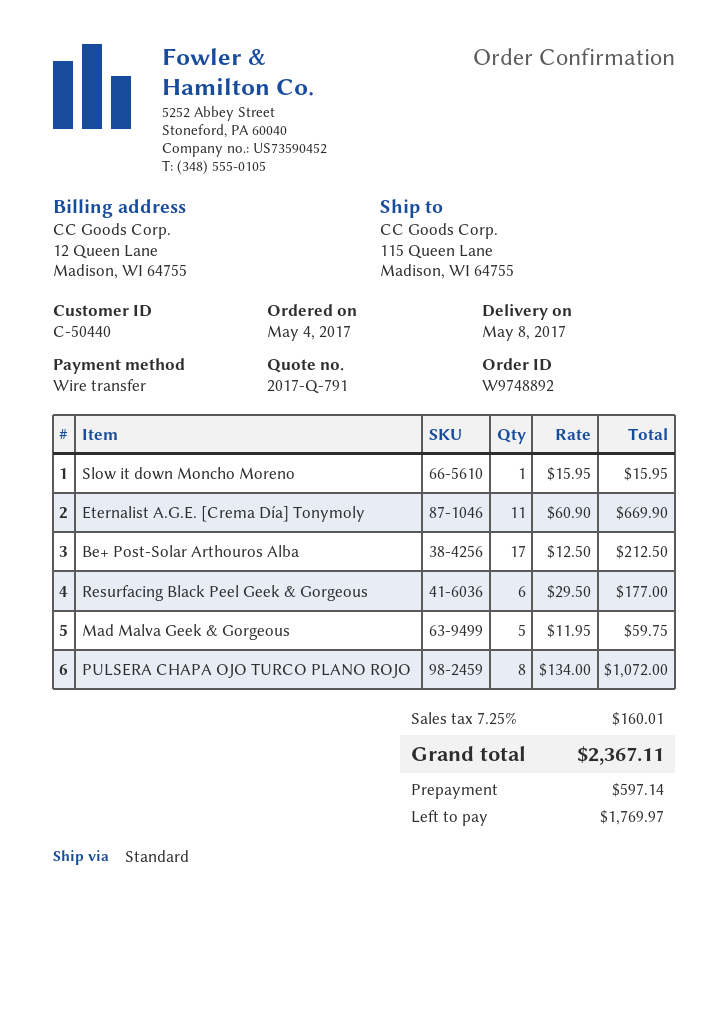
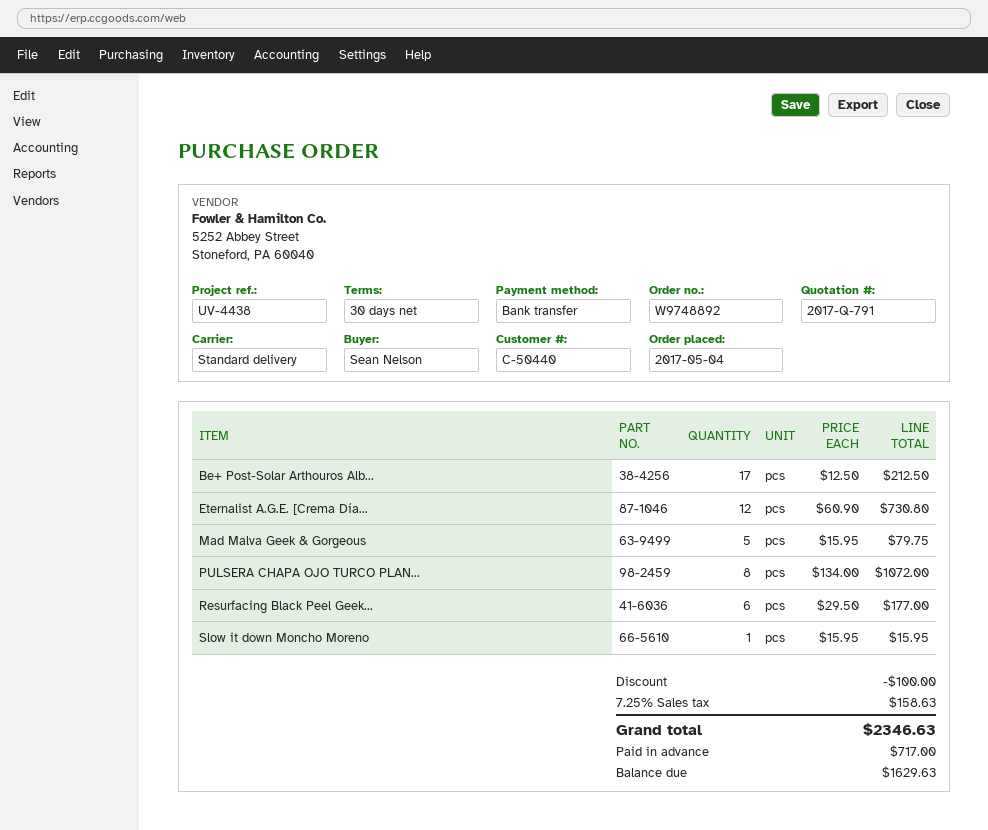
Eternalist A.G.E. [Crema Día] Tonymoly: 11 x 60.90 = 669.90 -> 12 x 60.90 = 730.80
Mad Malva Geek & Gorgeous: 5 x 11.95 = 59.75 -> 5 x 15.95 = 79.75
discount: none -> 100.00
tax: 7.25% = 160.01 -> 7.25% = 158.63
total: 2367.11 -> 2346.63
deposit: 597.14 -> 717.00
balance: 1769.97 -> 1629.63

